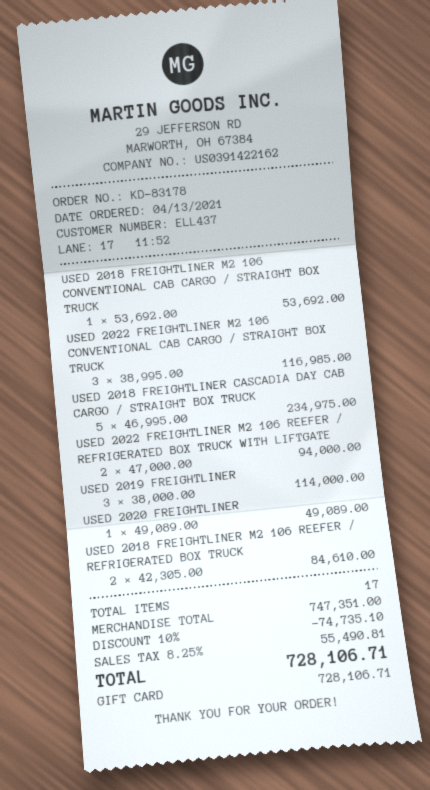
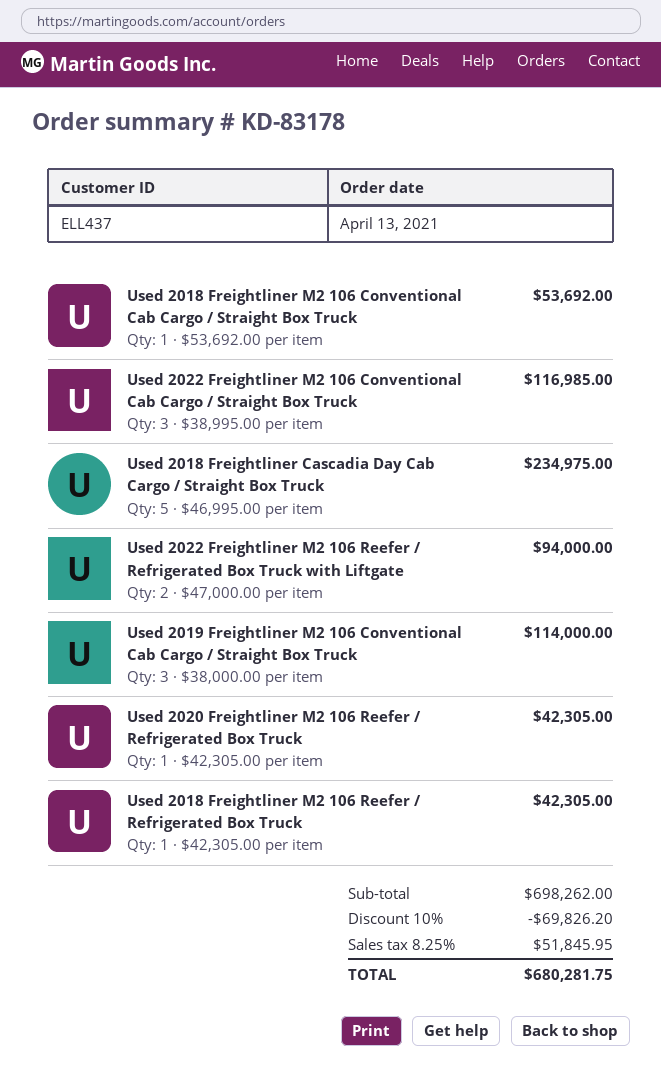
USED 2020 FREIGHTLINER: 1 x 49089.00 = 49089.00 -> 1 x 42305.00 = 42305.00
USED 2018 FREIGHTLINER M2 106 REEFER / REFRIGERATED BOX TRUCK: 2 x 42305.00 = 84610.00 -> 1 x 42305.00 = 42305.00
subtotal: 747351.00 -> 698262.00
discount: 10% = 74735.10 -> 10% = 69826.20
tax: 8.25% = 55490.81 -> 8.25% = 51845.95
total: 728106.71 -> 680281.75

